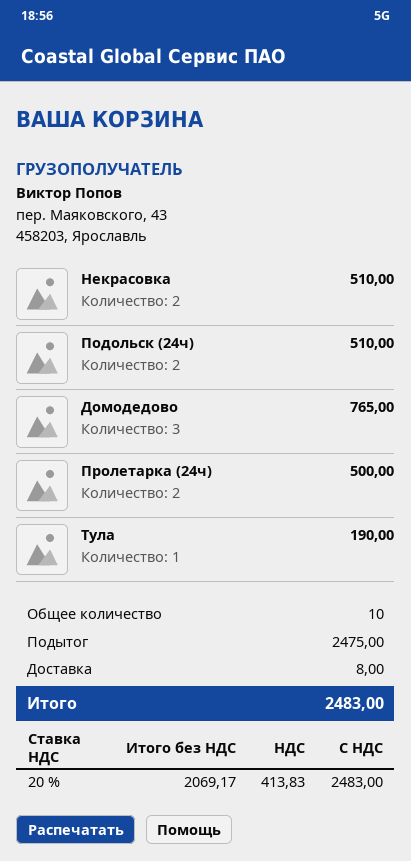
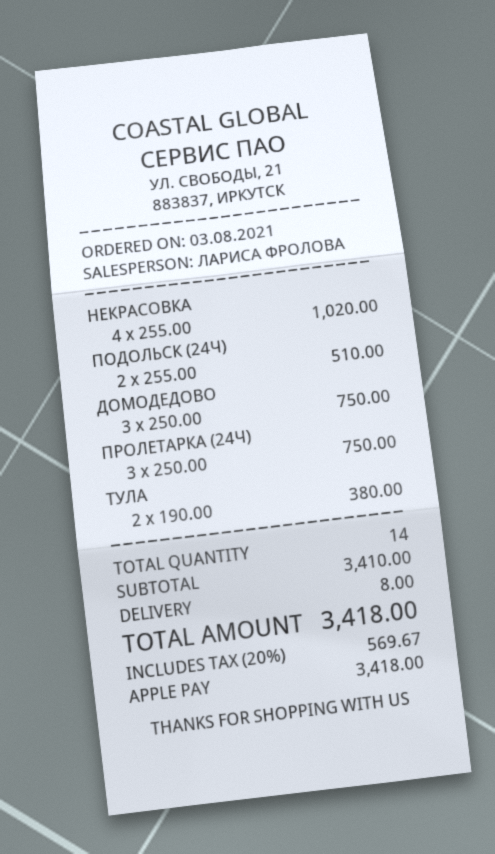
Некрасовка: 2 for 510.00 -> 4 for 1020.00
Домодедово: 3 for 765.00 -> 3 for 750.00
Пролетарка (24ч): 2 for 500.00 -> 3 for 750.00
Тула: 1 for 190.00 -> 2 for 380.00
total quantity: 10 -> 14
subtotal: 2475.00 -> 3410.00
tax: 20% = 413.83 -> 20% = 569.67
total: 2483.00 -> 3418.00

